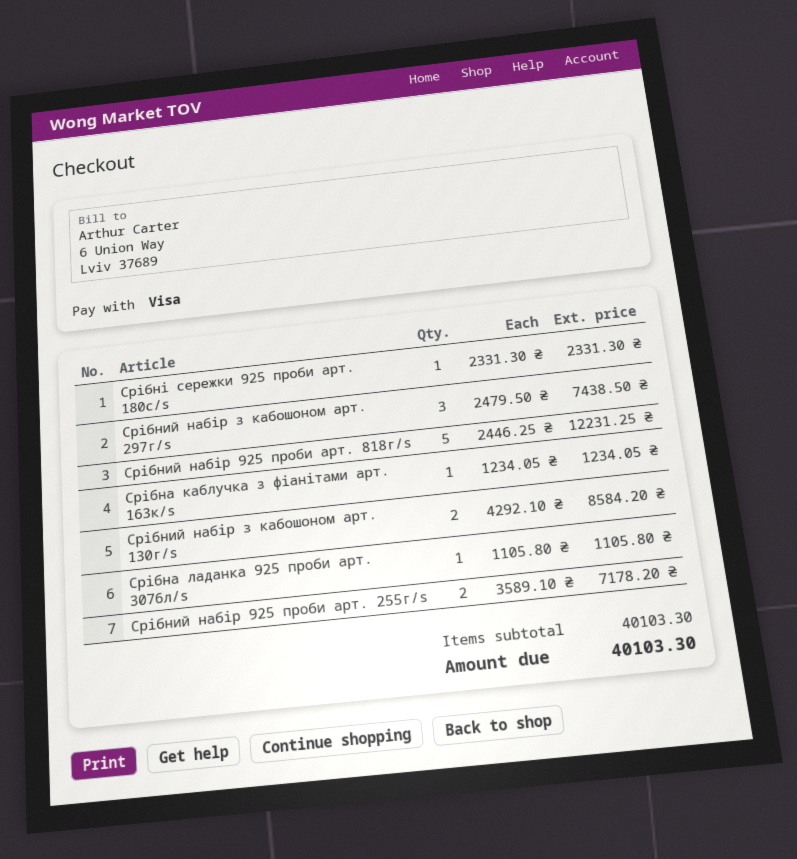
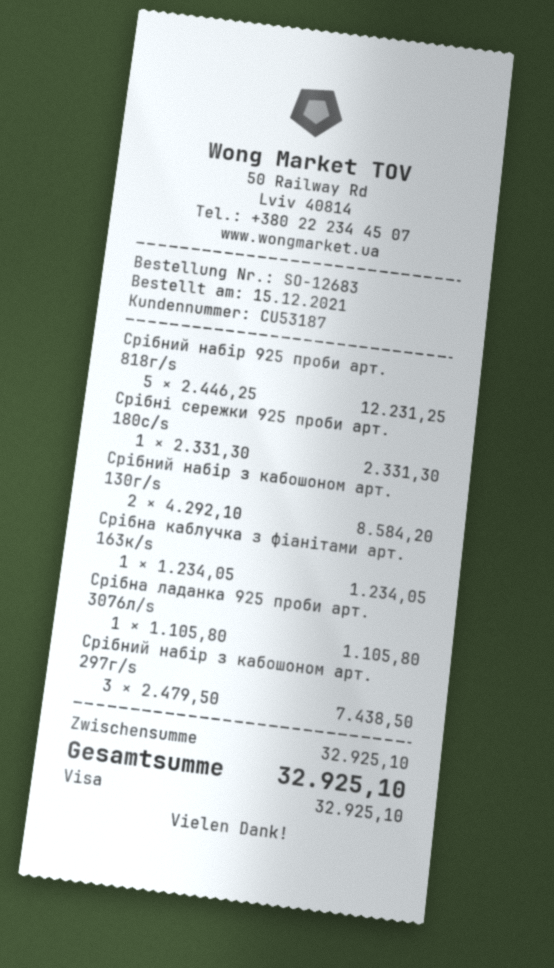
Срібний набір 925 проби арт. 255г/s: 2 x 3589.10 = 7178.20 -> none
subtotal: 40103.30 -> 32925.10
total: 40103.30 -> 32925.10

